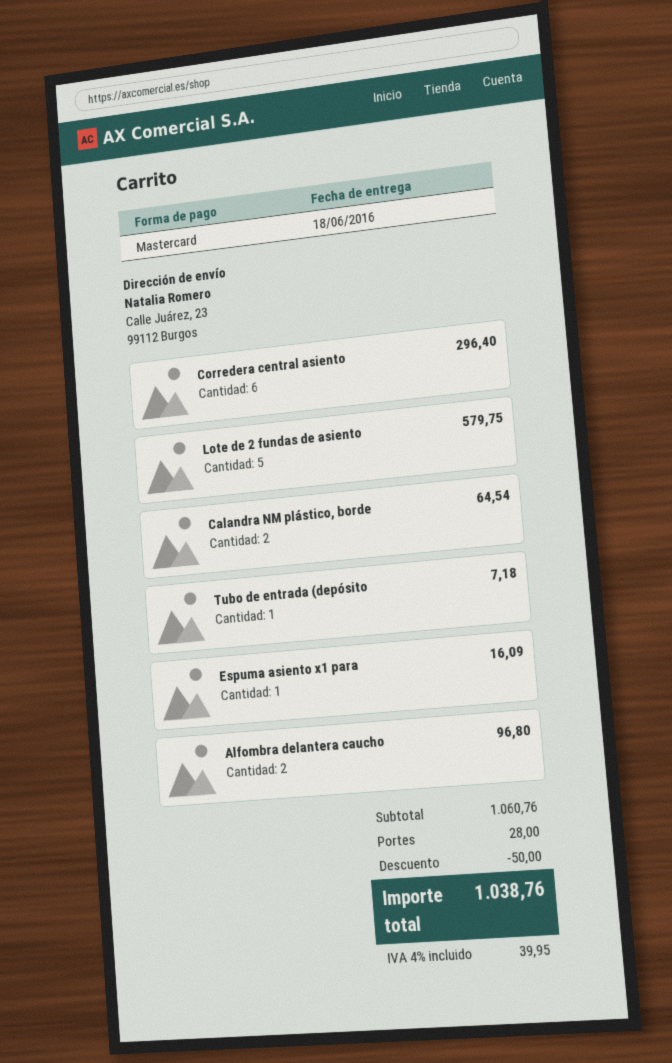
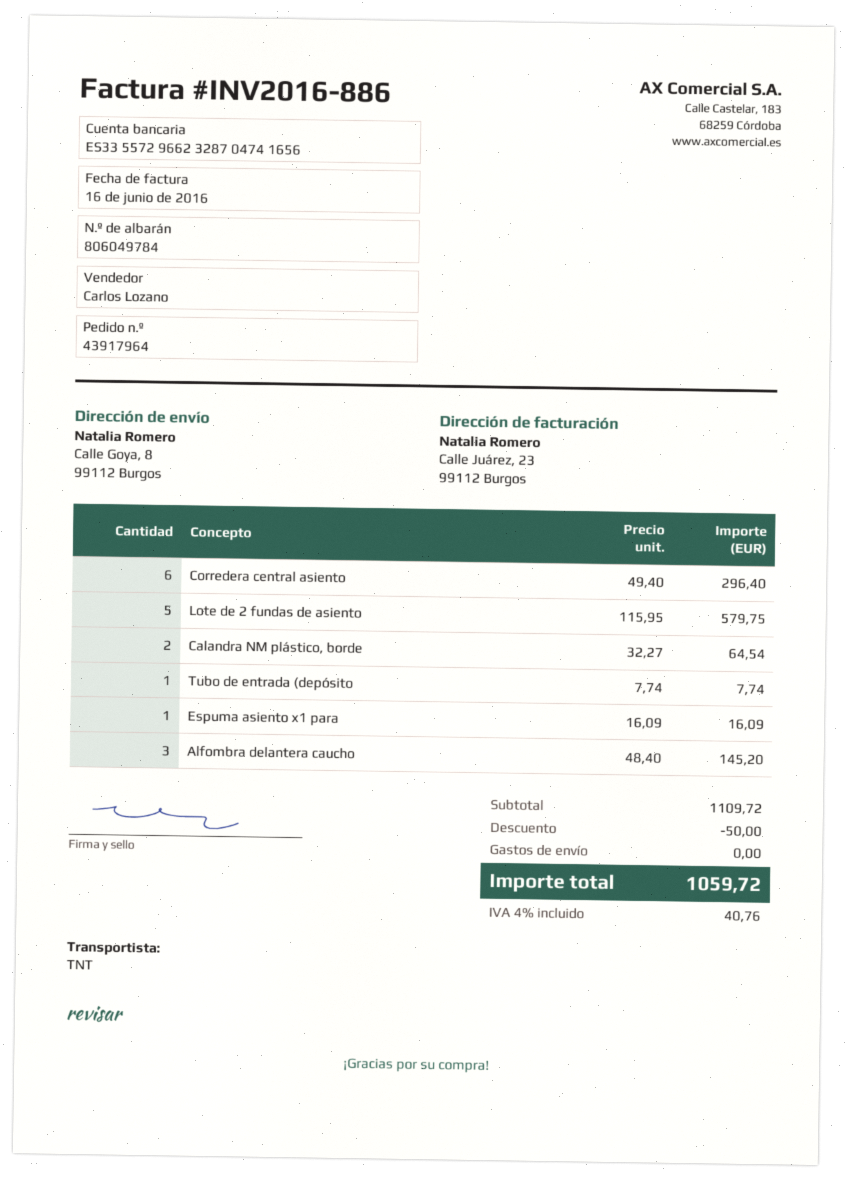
ship to: Calle Juárez, 23, 99112 Burgos -> Calle Goya, 8, 99112 Burgos
Tubo de entrada (depósito: 1 for 7.18 -> 1 for 7.74
Alfombra delantera caucho: 2 for 96.80 -> 3 for 145.20
subtotal: 1060.76 -> 1109.72
shipping: 28.00 -> 0.00
tax: 4% = 39.95 -> 4% = 40.76
total: 1038.76 -> 1059.72

